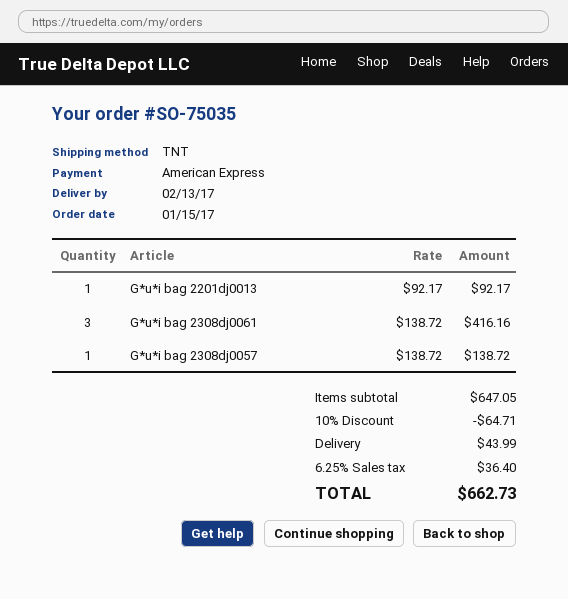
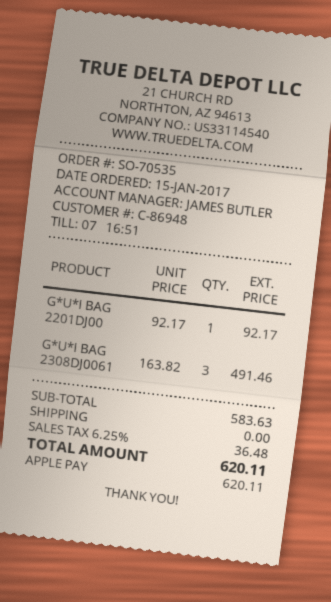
order number: SO-75035 -> SO-70535
payment method: American Express -> Apple Pay
G*u*i bag 2308dj0061: 3 x 138.72 = 416.16 -> 3 x 163.82 = 491.46
G*u*i bag 2308dj0057: 1 x 138.72 = 138.72 -> none
subtotal: 647.05 -> 583.63
discount: 10% = 64.71 -> none
shipping: 43.99 -> 0.00
tax: 6.25% = 36.40 -> 6.25% = 36.48
total: 662.73 -> 620.11

